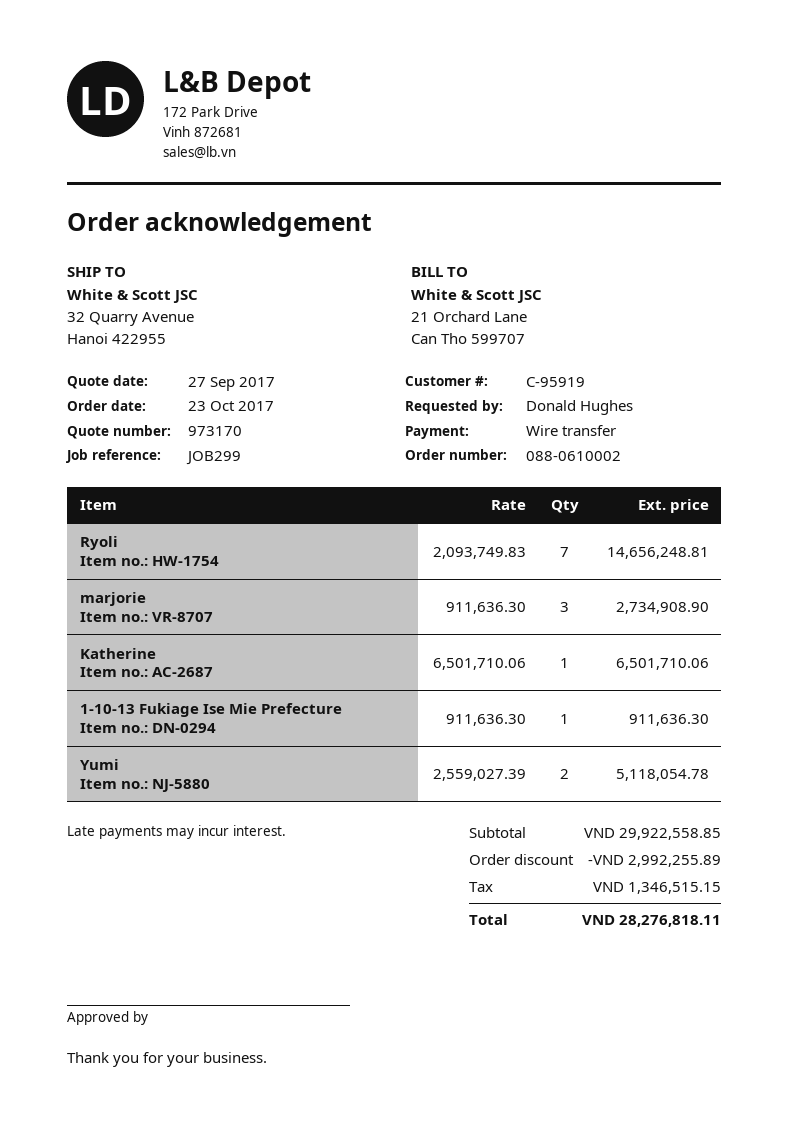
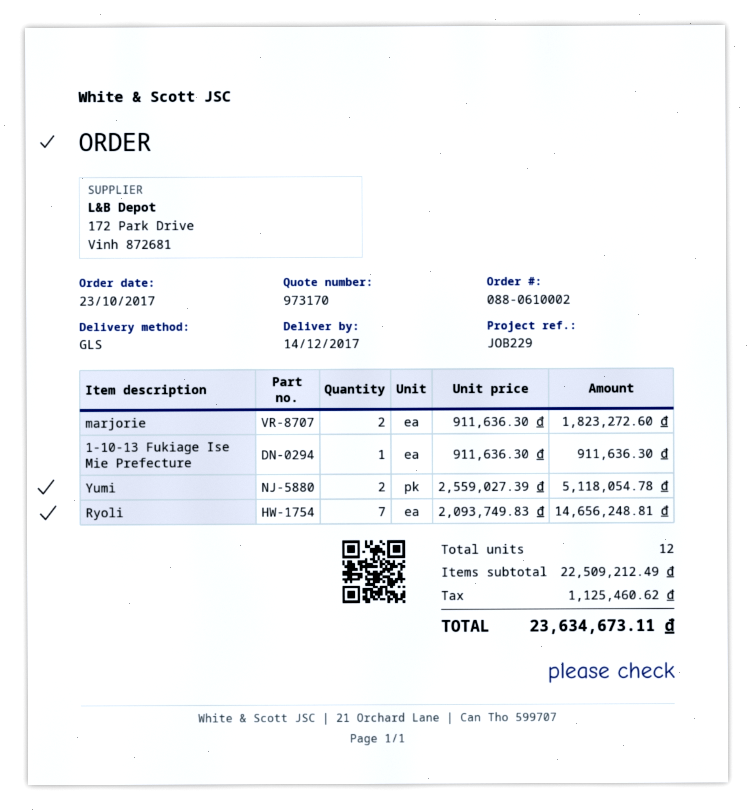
reference: JOB299 -> JOB229
marjorie: 3 x 911636.30 = 2734908.90 -> 2 x 911636.30 = 1823272.60
Katherine: 1 x 6501710.06 = 6501710.06 -> none
subtotal: 29922558.85 -> 22509212.49
discount: 2992255.89 -> none
tax: 1346515.15 -> 1125460.62
total: 28276818.11 -> 23634673.11

